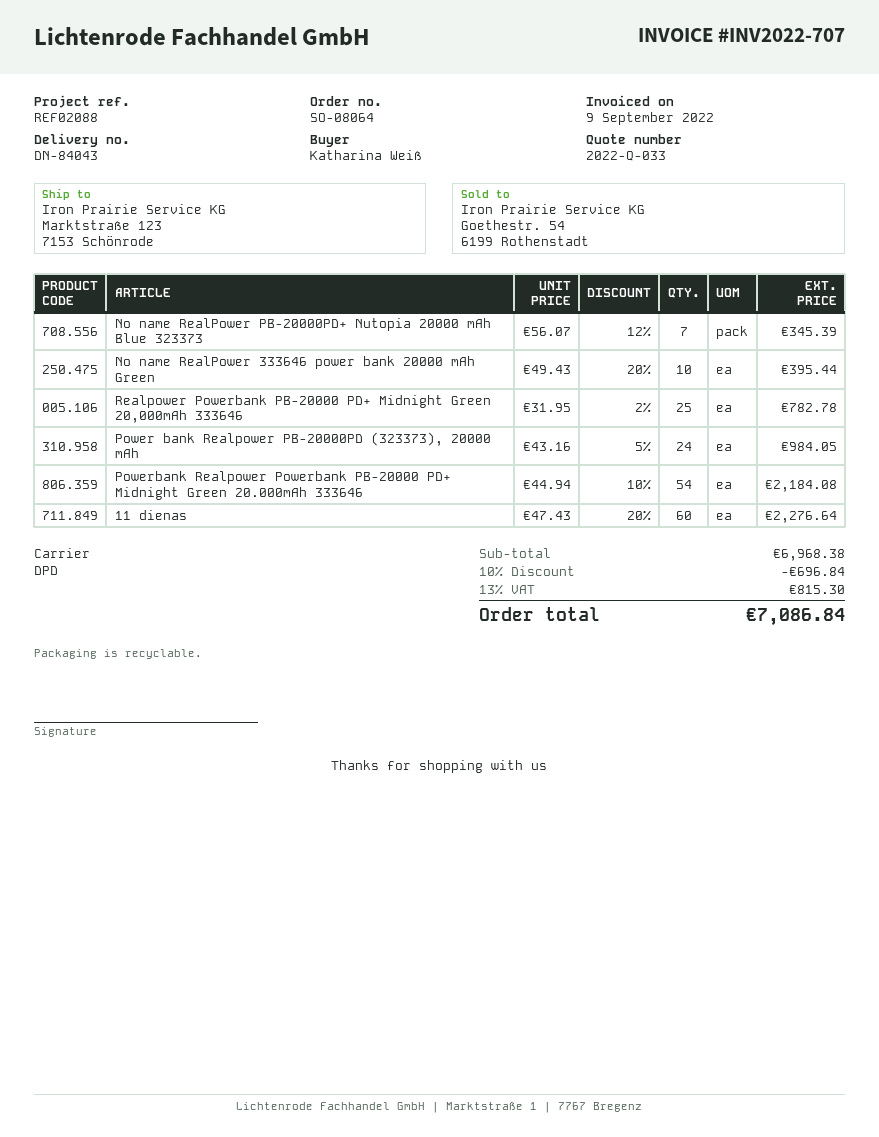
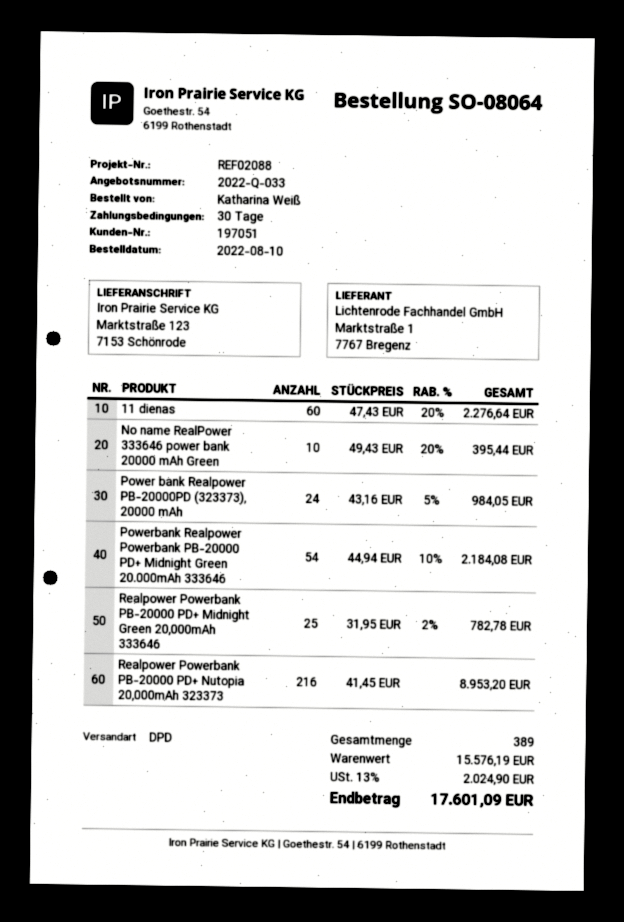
No name RealPower PB-20000PD+ Nutopia 20000 mAh Blue 323373: 7 x 56.07 - 12% = 345.39 -> none
Realpower Powerbank PB-20000 PD+ Nutopia 20,000mAh 323373: none -> 216 x 41.45 = 8953.20
subtotal: 6968.38 -> 15576.19
discount: 10% = 696.84 -> none
tax: 13% = 815.30 -> 13% = 2024.90
total: 7086.84 -> 17601.09

